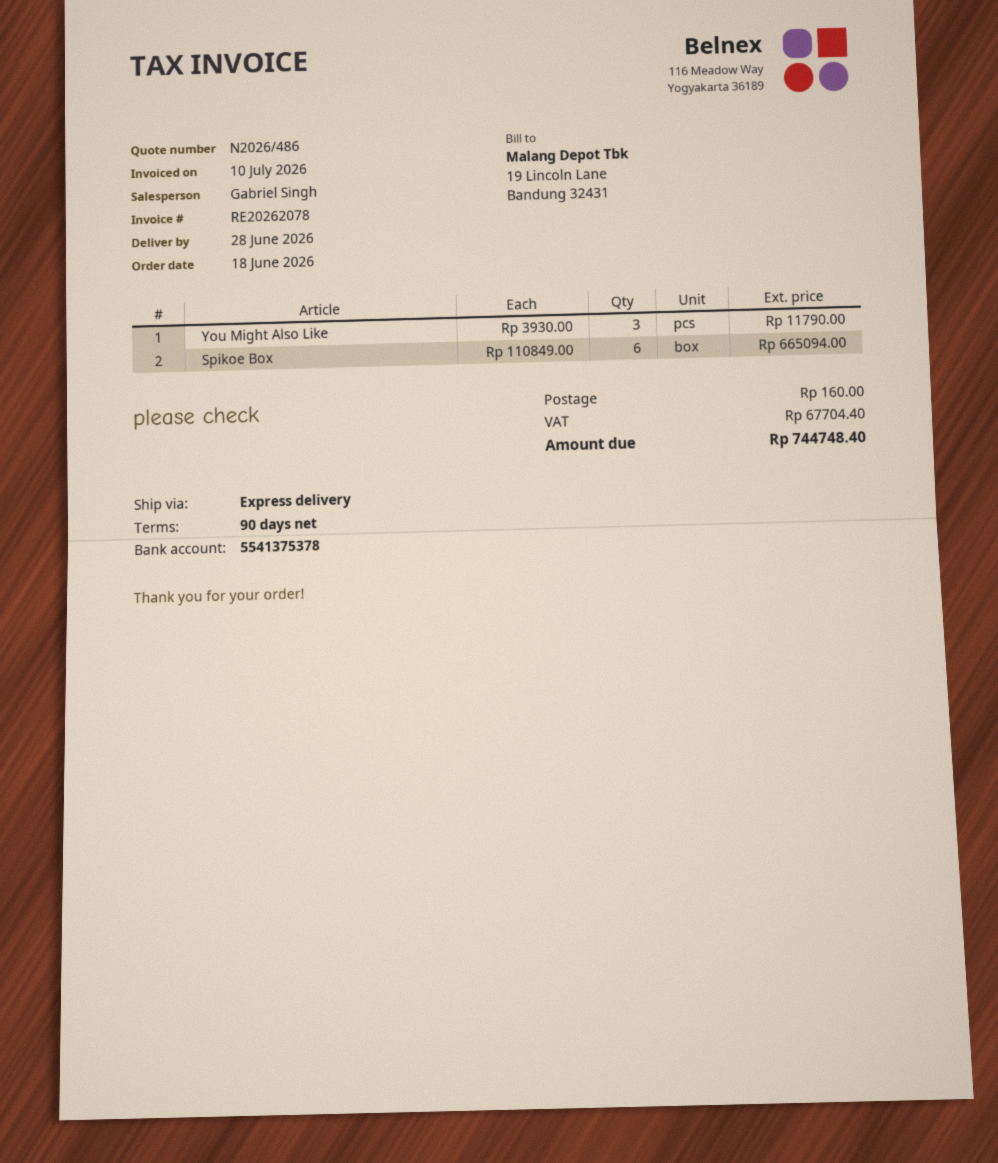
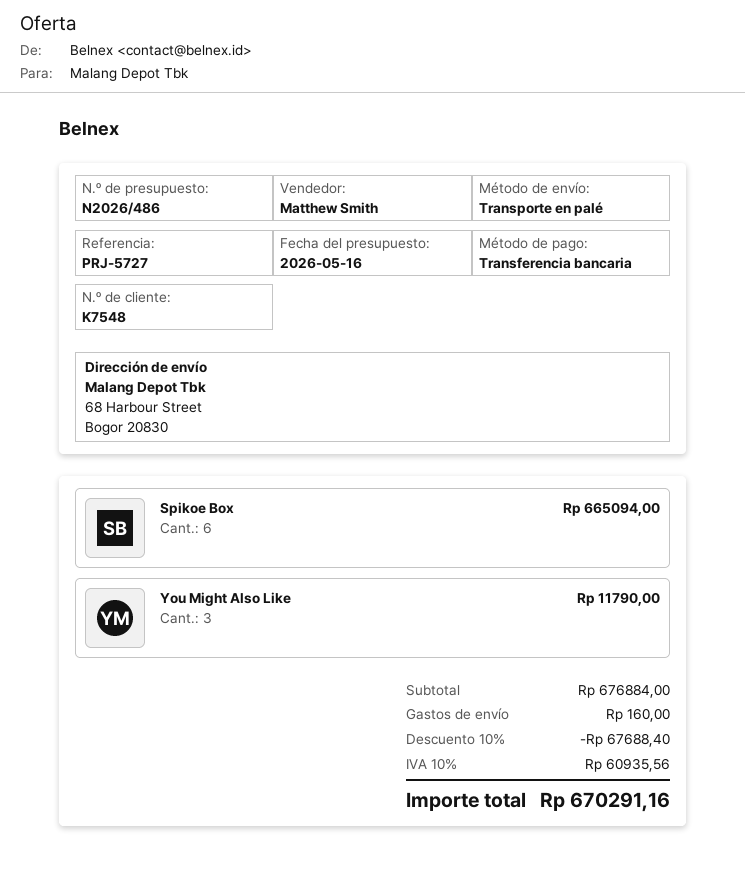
sales rep: Gabriel Singh -> Matthew Smith
shipping method: express -> pallet freight
discount: none -> 10% = 67688.40
tax: 67704.40 -> 60935.56
total: 744748.40 -> 670291.16

